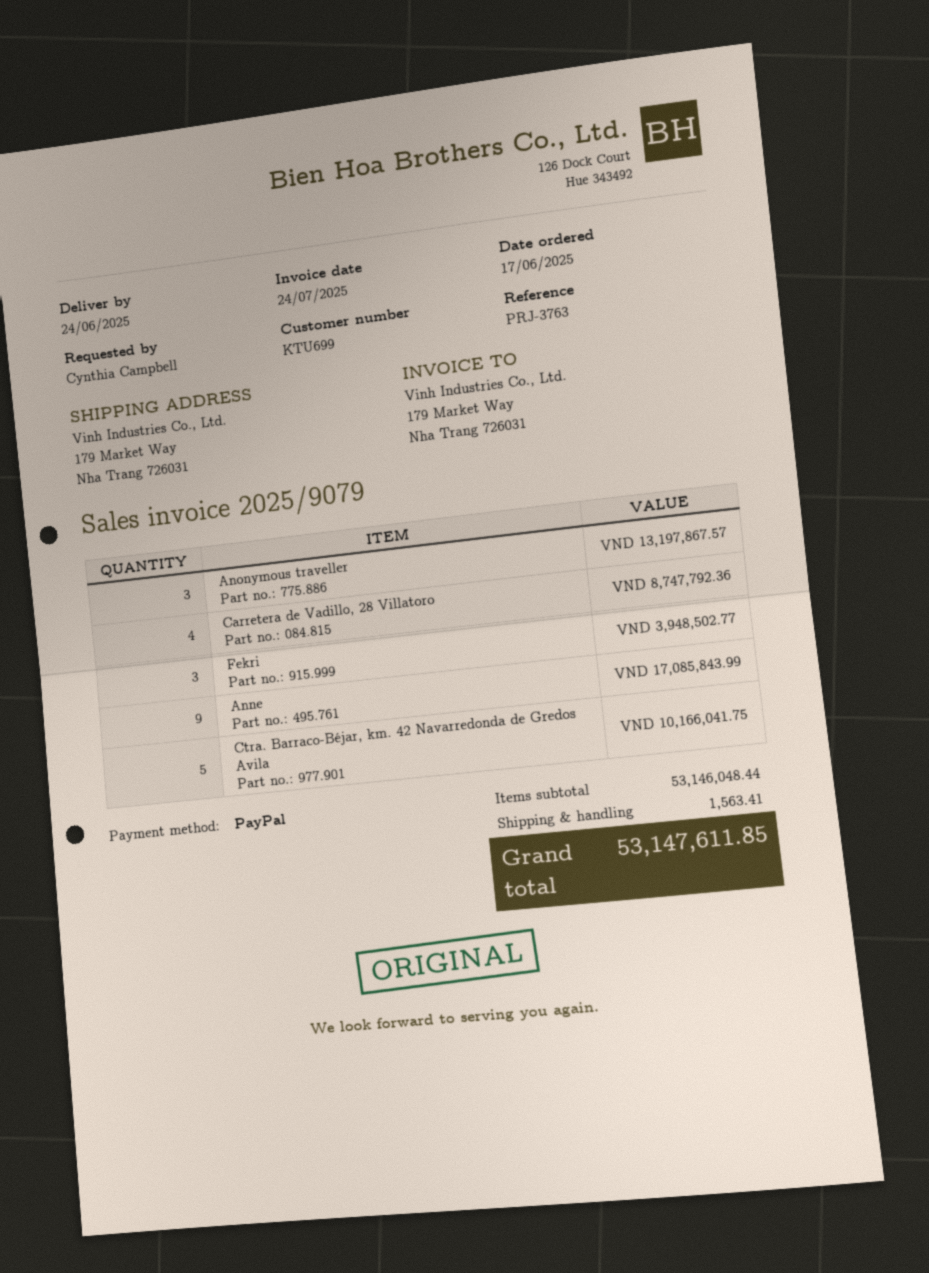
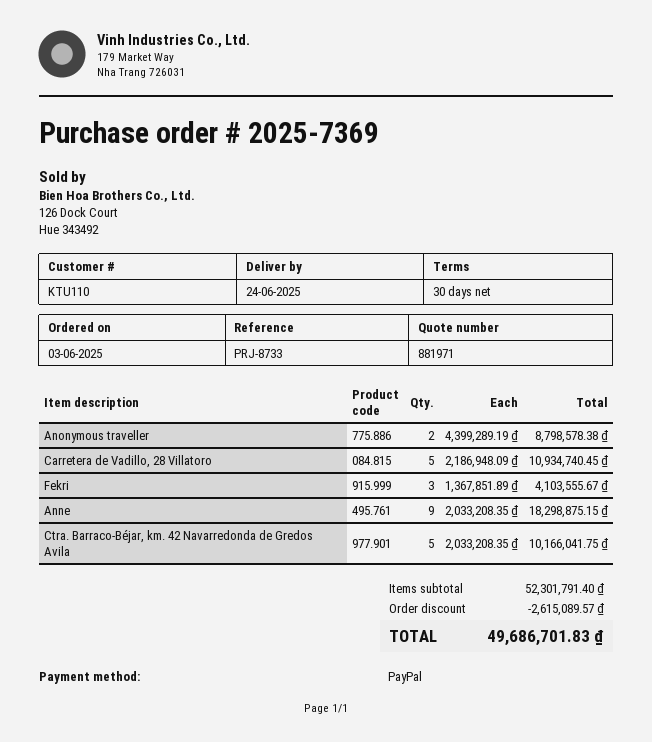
order date: 2025-06-17 -> 2025-06-03
customer number: KTU699 -> KTU110
reference: PRJ-3763 -> PRJ-8733
Anonymous traveller: 3 for 13197867.57 -> 2 for 8798578.38
Carretera de Vadillo, 28 Villatoro: 4 for 8747792.36 -> 5 for 10934740.45
Fekri: 3 for 3948502.77 -> 3 for 4103555.67
Anne: 9 for 17085843.99 -> 9 for 18298875.15
subtotal: 53146048.44 -> 52301791.40
discount: none -> 2615089.57
shipping: 1563.41 -> none
total: 53147611.85 -> 49686701.83

